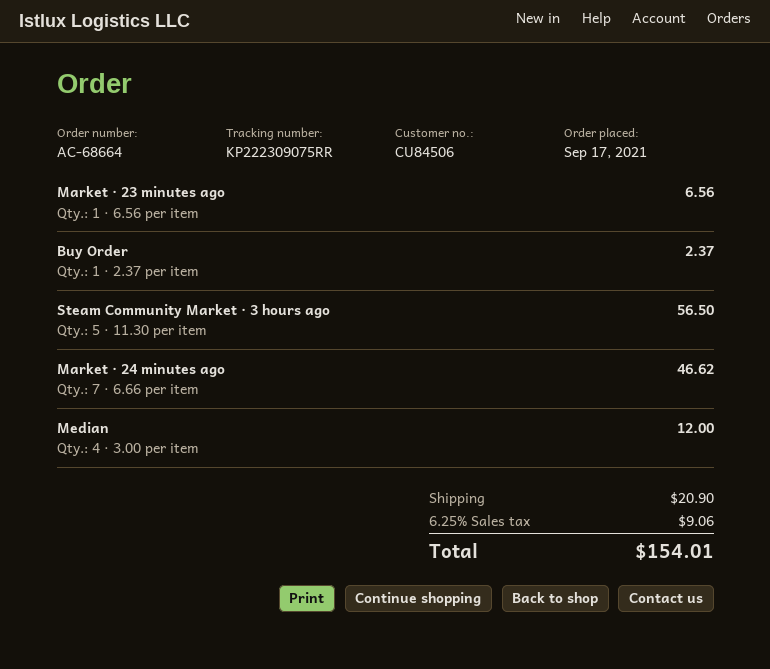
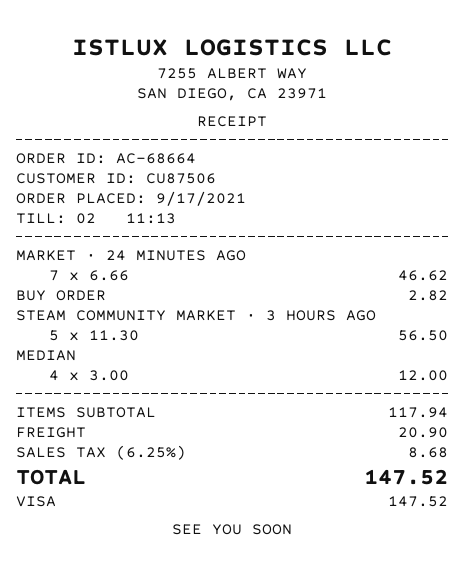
customer number: CU84506 -> CU87506
Market · 23 minutes ago: 1 x 6.56 = 6.56 -> none
Buy Order: 1 x 2.37 = 2.37 -> 1 x 2.82 = 2.82
tax: 6.25% = 9.06 -> 6.25% = 8.68
total: 154.01 -> 147.52

